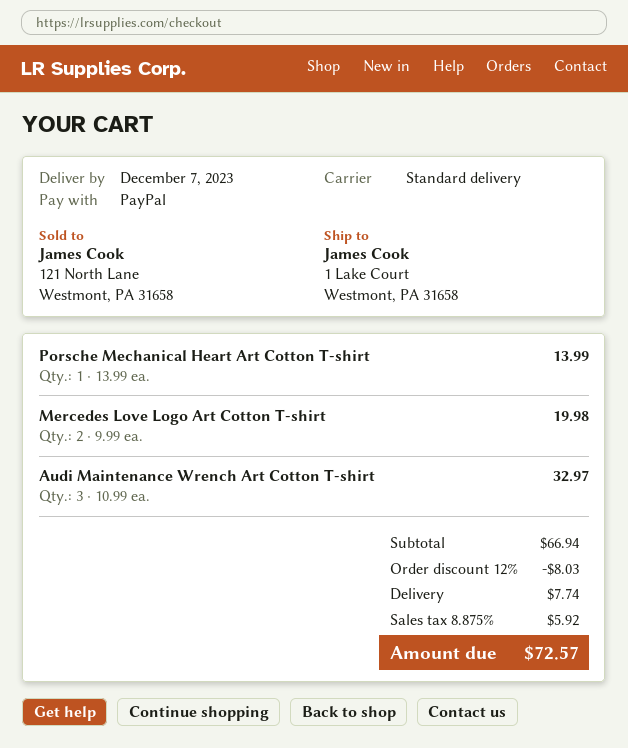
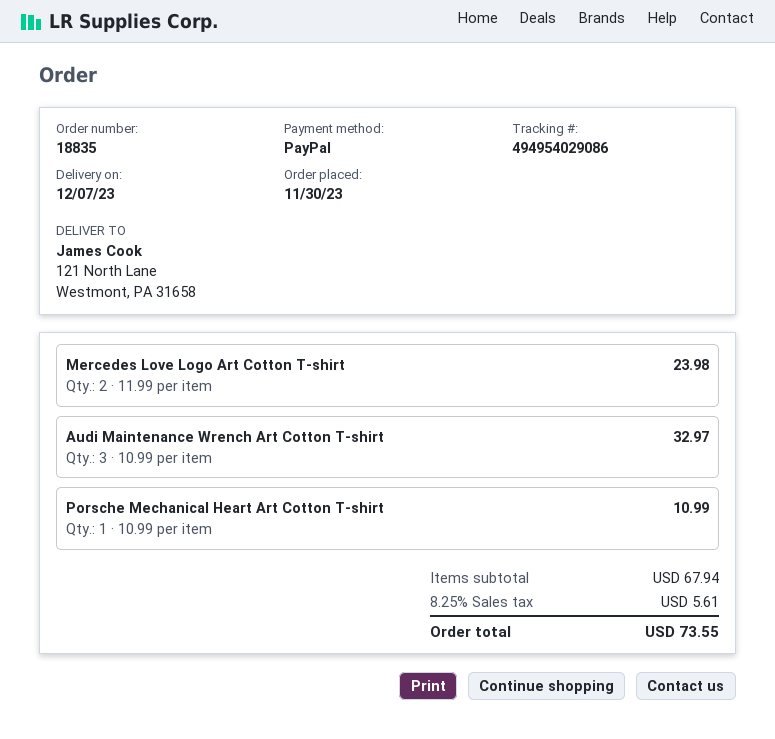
ship to: 1 Lake Court, Westmont, PA 31658 -> 121 North Lane, Westmont, PA 31658
Porsche Mechanical Heart Art Cotton T-shirt: 1 x 13.99 = 13.99 -> 1 x 10.99 = 10.99
Mercedes Love Logo Art Cotton T-shirt: 2 x 9.99 = 19.98 -> 2 x 11.99 = 23.98
subtotal: 66.94 -> 67.94
discount: 12% = 8.03 -> none
shipping: 7.74 -> none
tax: 8.875% = 5.92 -> 8.25% = 5.61
total: 72.57 -> 73.55

